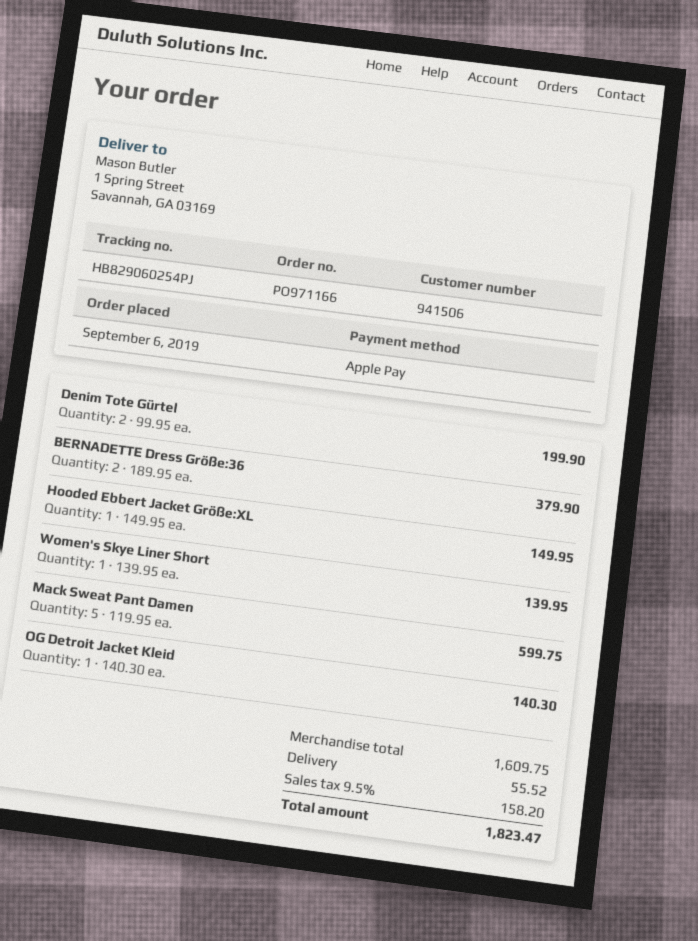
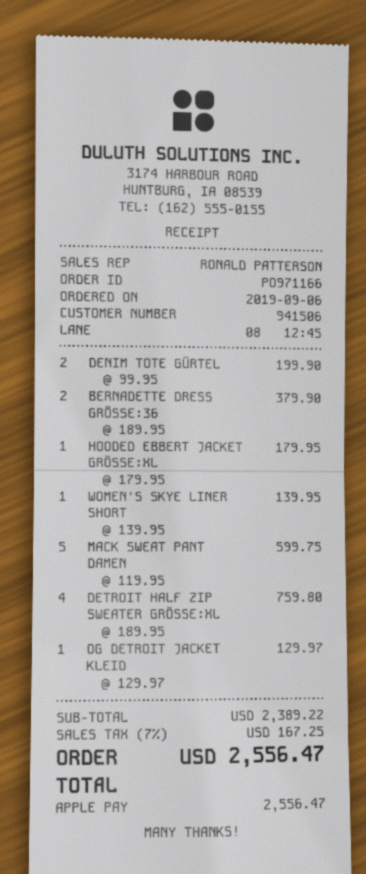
Hooded Ebbert Jacket Größe:XL: 1 x 149.95 = 149.95 -> 1 x 179.95 = 179.95
OG Detroit Jacket Kleid: 1 x 140.30 = 140.30 -> 1 x 129.97 = 129.97
DETROIT HALF ZIP SWEATER GRÖSSE:XL: none -> 4 x 189.95 = 759.80
subtotal: 1609.75 -> 2389.22
shipping: 55.52 -> none
tax: 9.5% = 158.20 -> 7% = 167.25
total: 1823.47 -> 2556.47

